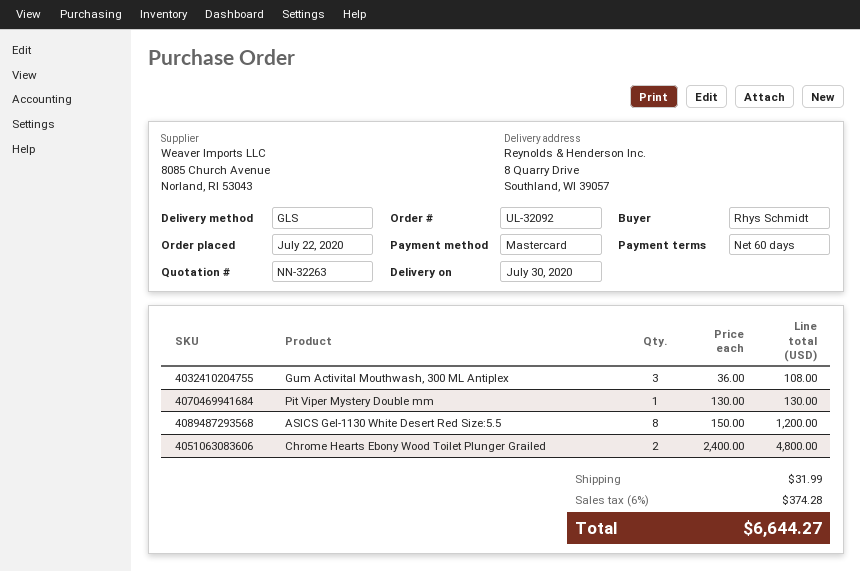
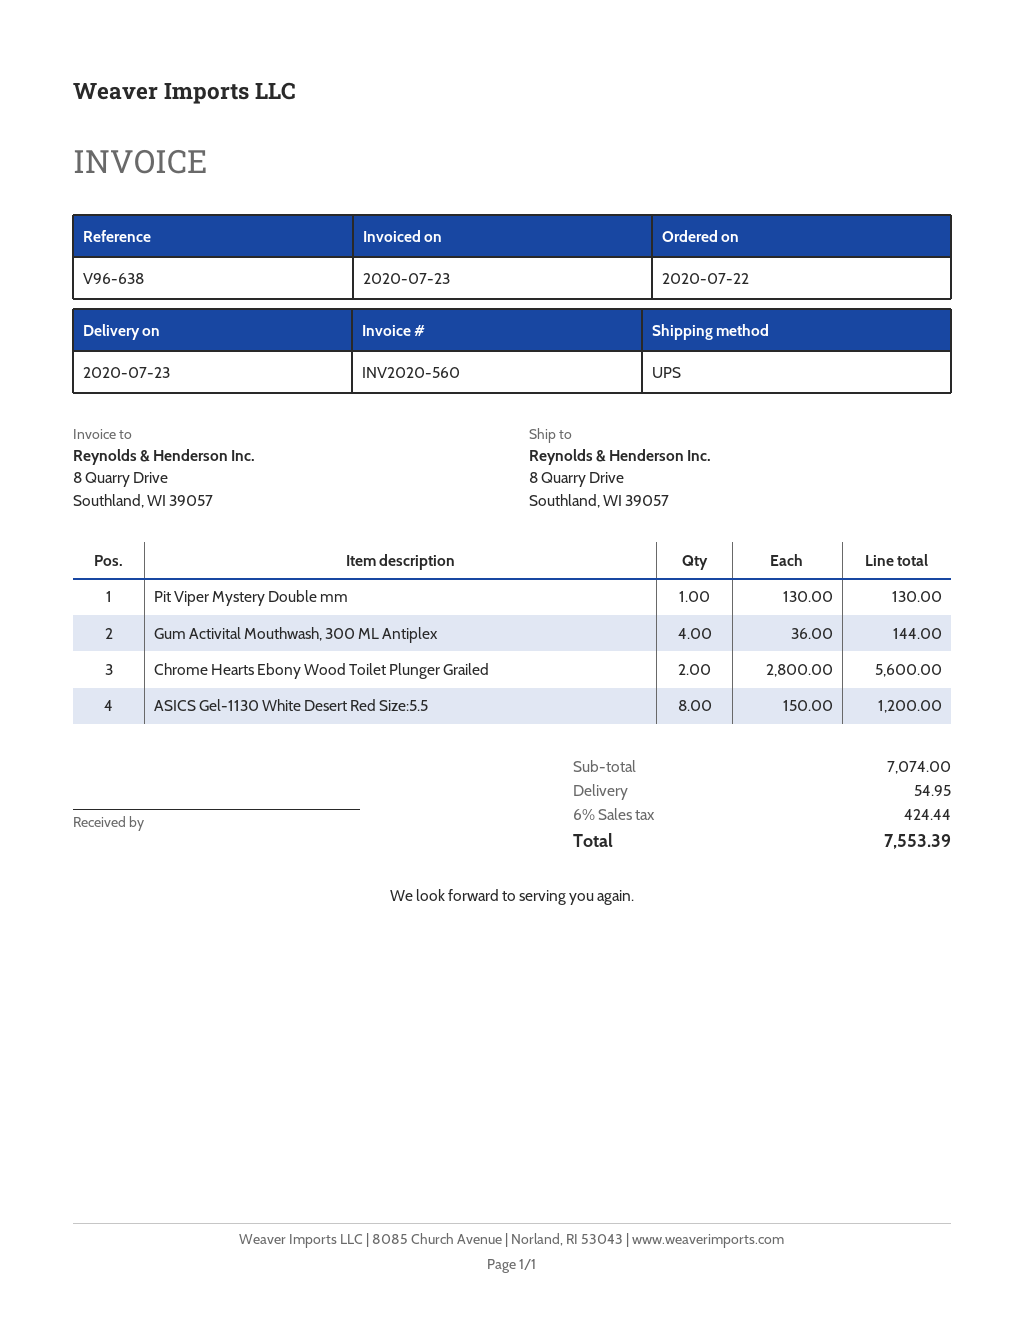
delivery date: 2020-07-30 -> 2020-07-23
shipping method: GLS -> UPS
Gum Activital Mouthwash, 300 ML Antiplex: 3 x 36.00 = 108.00 -> 4 x 36.00 = 144.00
Chrome Hearts Ebony Wood Toilet Plunger Grailed: 2 x 2400.00 = 4800.00 -> 2 x 2800.00 = 5600.00
shipping: 31.99 -> 54.95
tax: 6% = 374.28 -> 6% = 424.44
total: 6644.27 -> 7553.39

